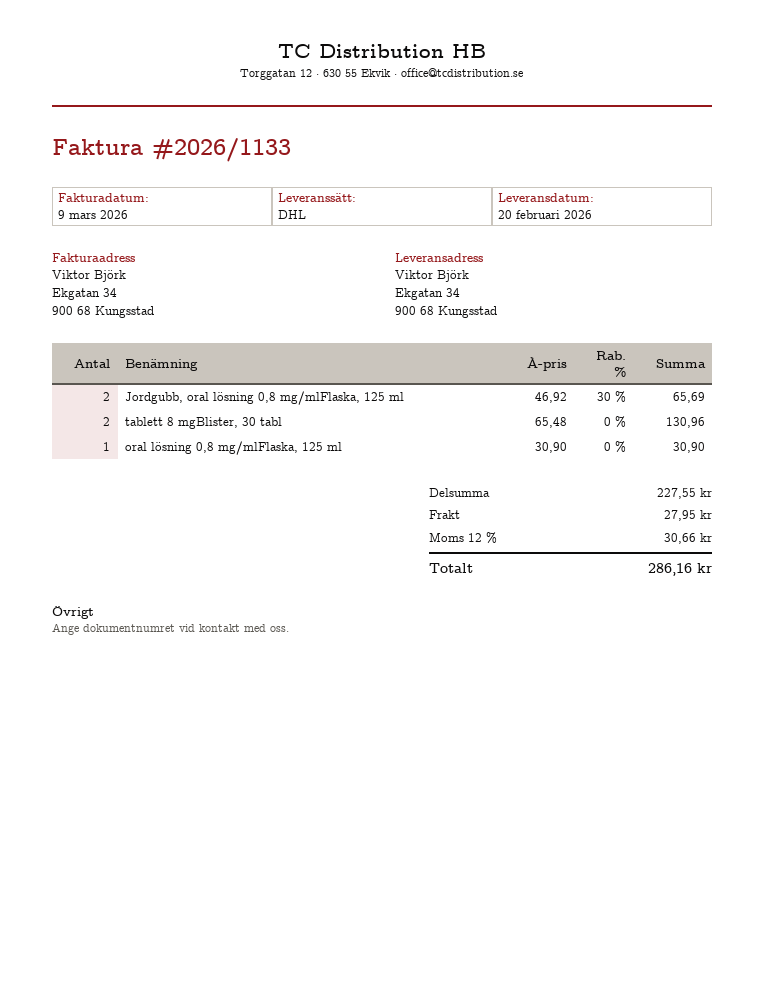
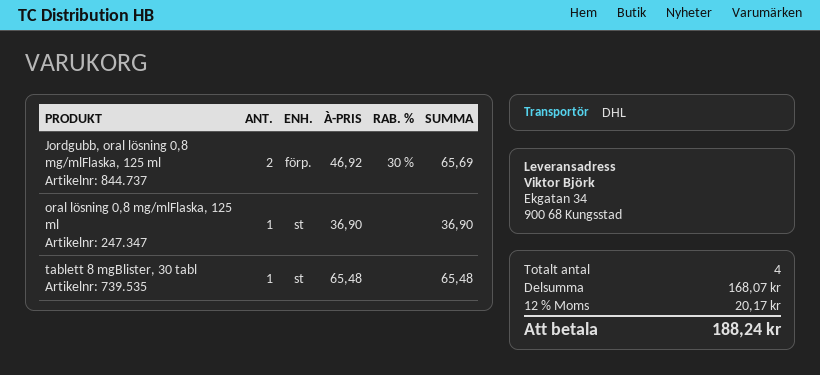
tablett 8 mgBlister, 30 tabl: 2 x 65.48 = 130.96 -> 1 x 65.48 = 65.48
oral lösning 0,8 mg/mlFlaska, 125 ml: 1 x 30.90 = 30.90 -> 1 x 36.90 = 36.90
subtotal: 227.55 -> 168.07
shipping: 27.95 -> none
tax: 12% = 30.66 -> 12% = 20.17
total: 286.16 -> 188.24

